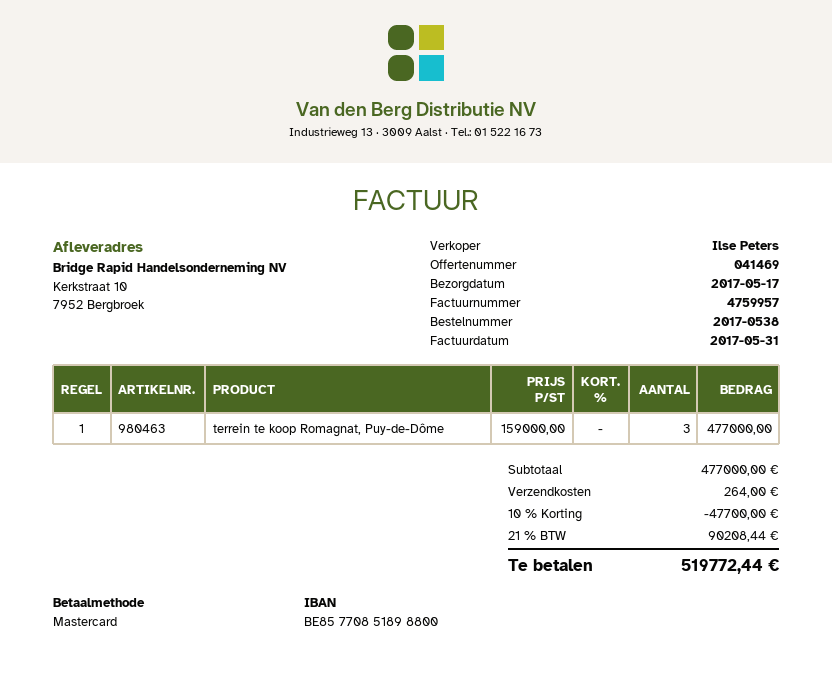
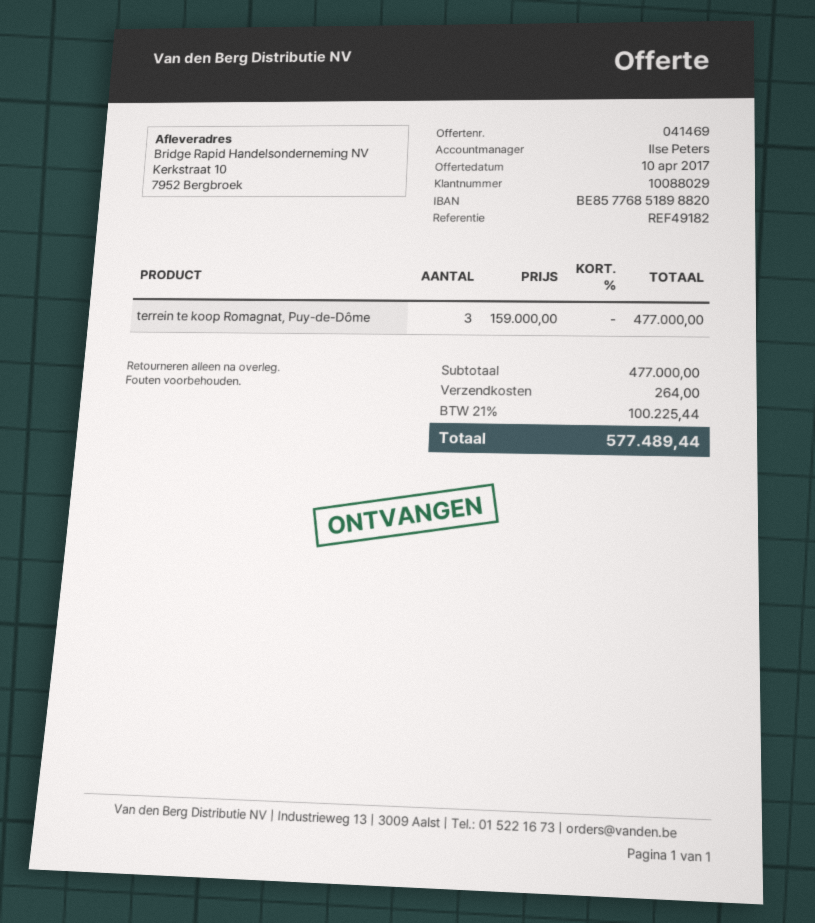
bank account: BE85770851898800 -> BE85776851898820
discount: 10% = 47700.00 -> none
tax: 21% = 90208.44 -> 21% = 100225.44
total: 519772.44 -> 577489.44

